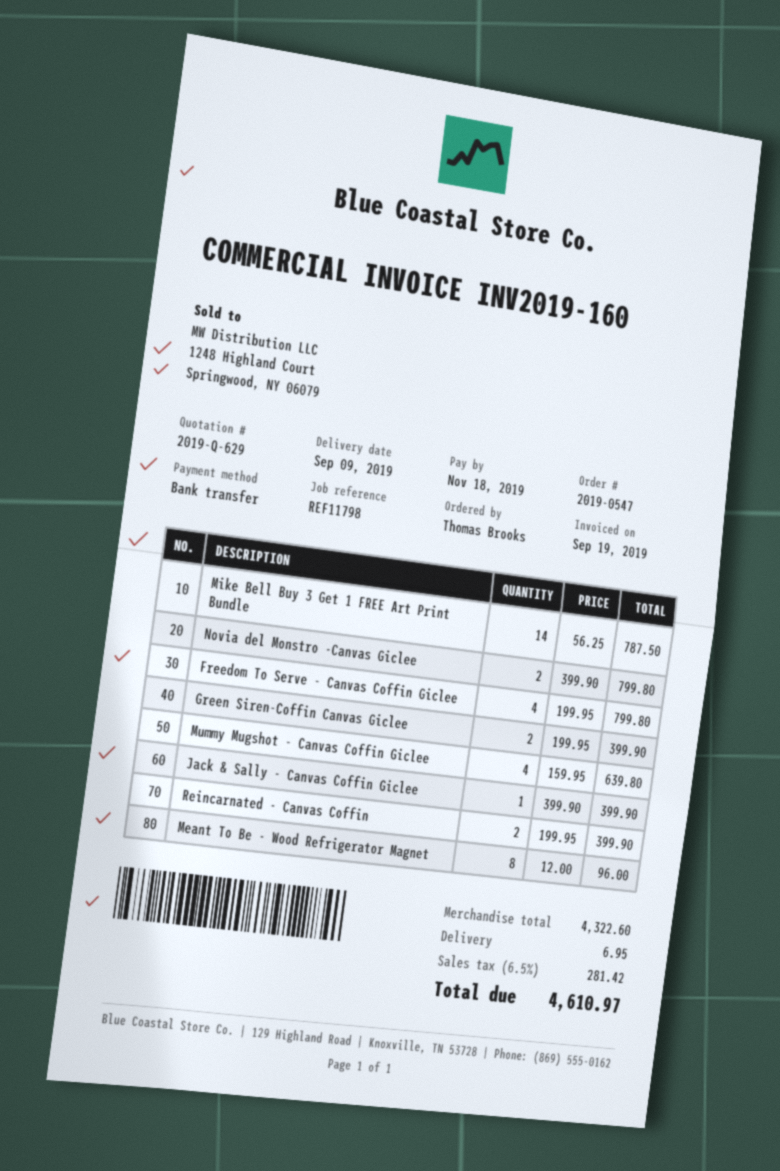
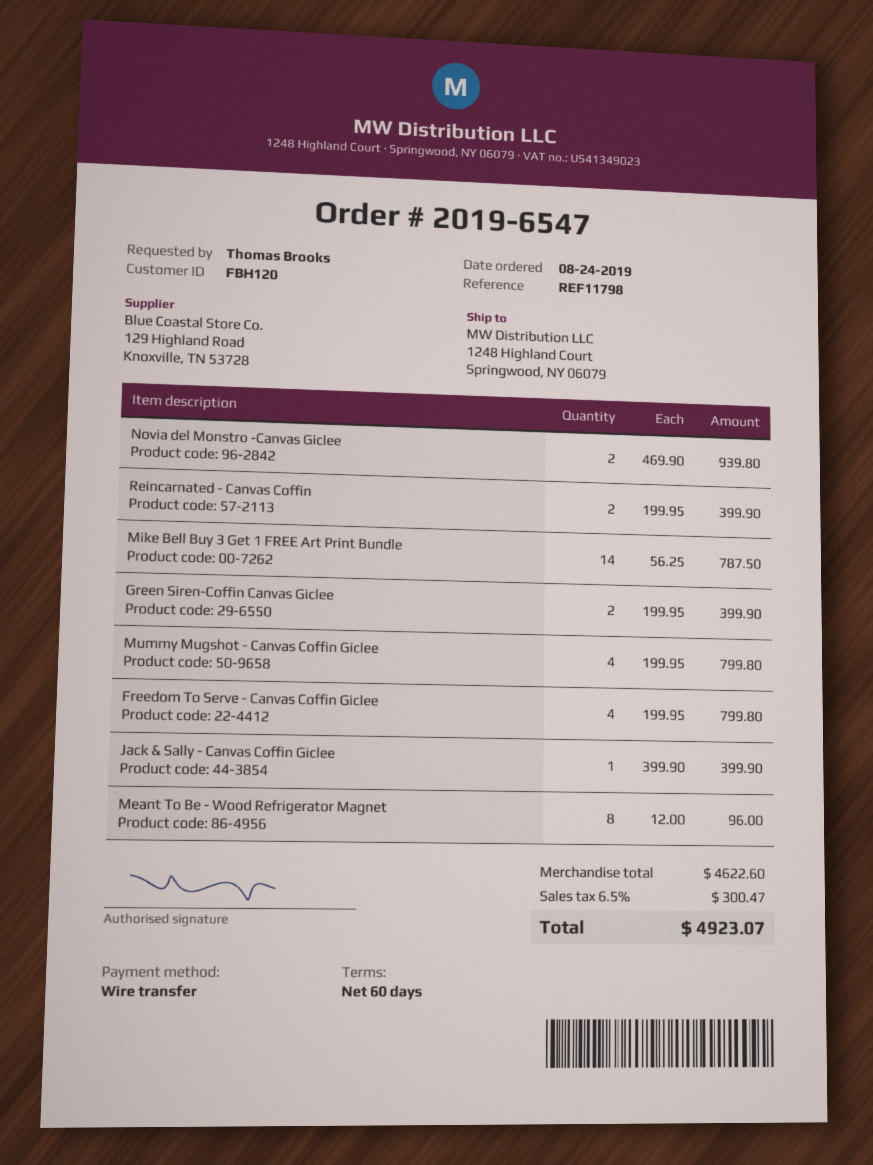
order number: 2019-0547 -> 2019-6547
Novia del Monstro -Canvas Giclee: 2 x 399.90 = 799.80 -> 2 x 469.90 = 939.80
Mummy Mugshot - Canvas Coffin Giclee: 4 x 159.95 = 639.80 -> 4 x 199.95 = 799.80
subtotal: 4322.60 -> 4622.60
shipping: 6.95 -> none
tax: 6.5% = 281.42 -> 6.5% = 300.47
total: 4610.97 -> 4923.07

